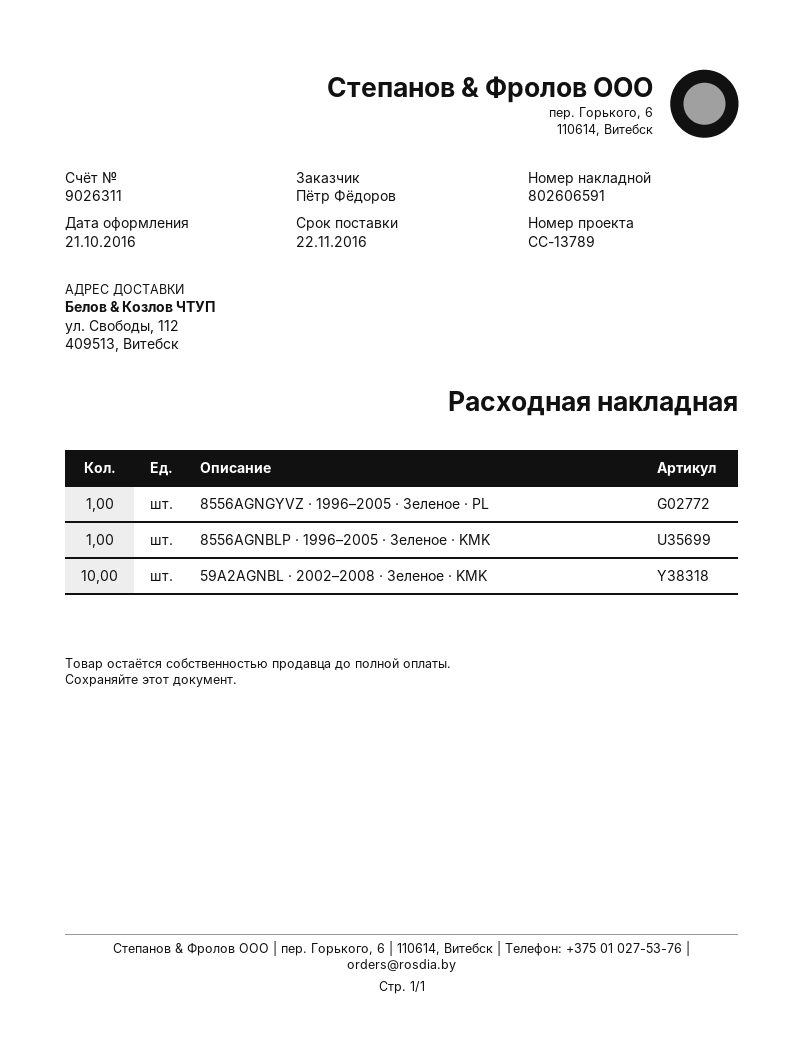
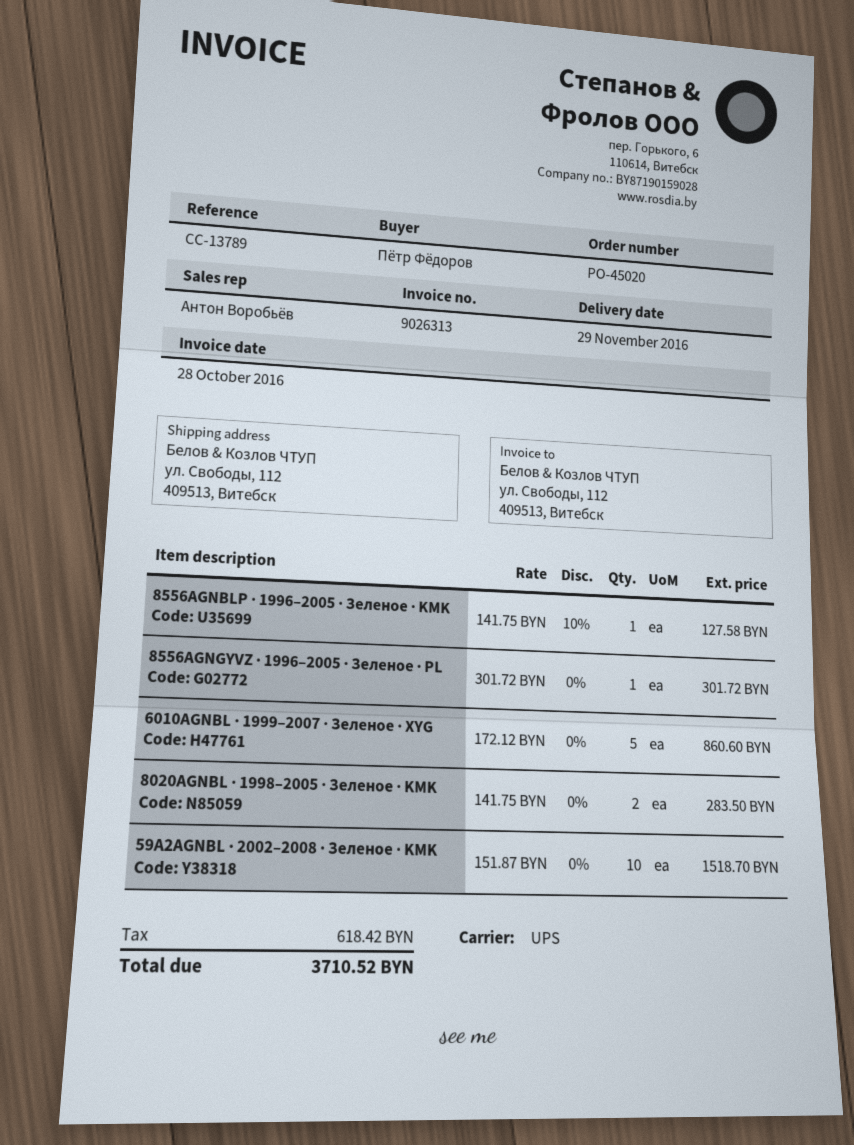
delivery date: 2016-11-22 -> 2016-11-29
invoice number: 9026311 -> 9026313
6010AGNBL · 1999–2007 · Зеленое · XYG: none -> 5
8020AGNBL · 1998–2005 · Зеленое · KMK: none -> 2

